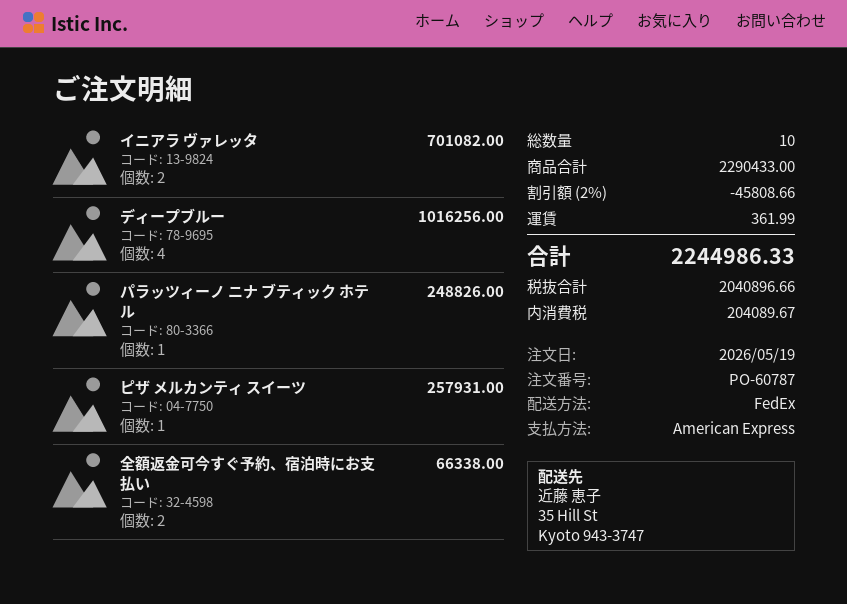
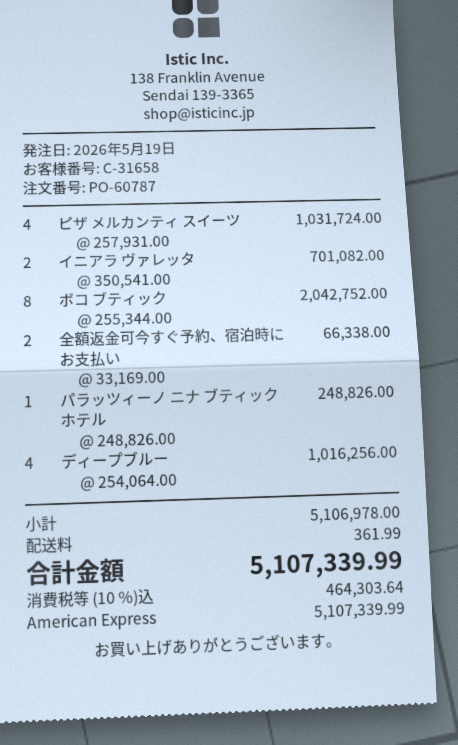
ピザ メルカンティ スイーツ: 1 for 257931.00 -> 4 for 1031724.00
ボコ ブティック: none -> 8 for 2042752.00
subtotal: 2290433.00 -> 5106978.00
discount: 2% = 45808.66 -> none
tax: 204089.67 -> 464303.64
total: 2244986.33 -> 5107339.99

